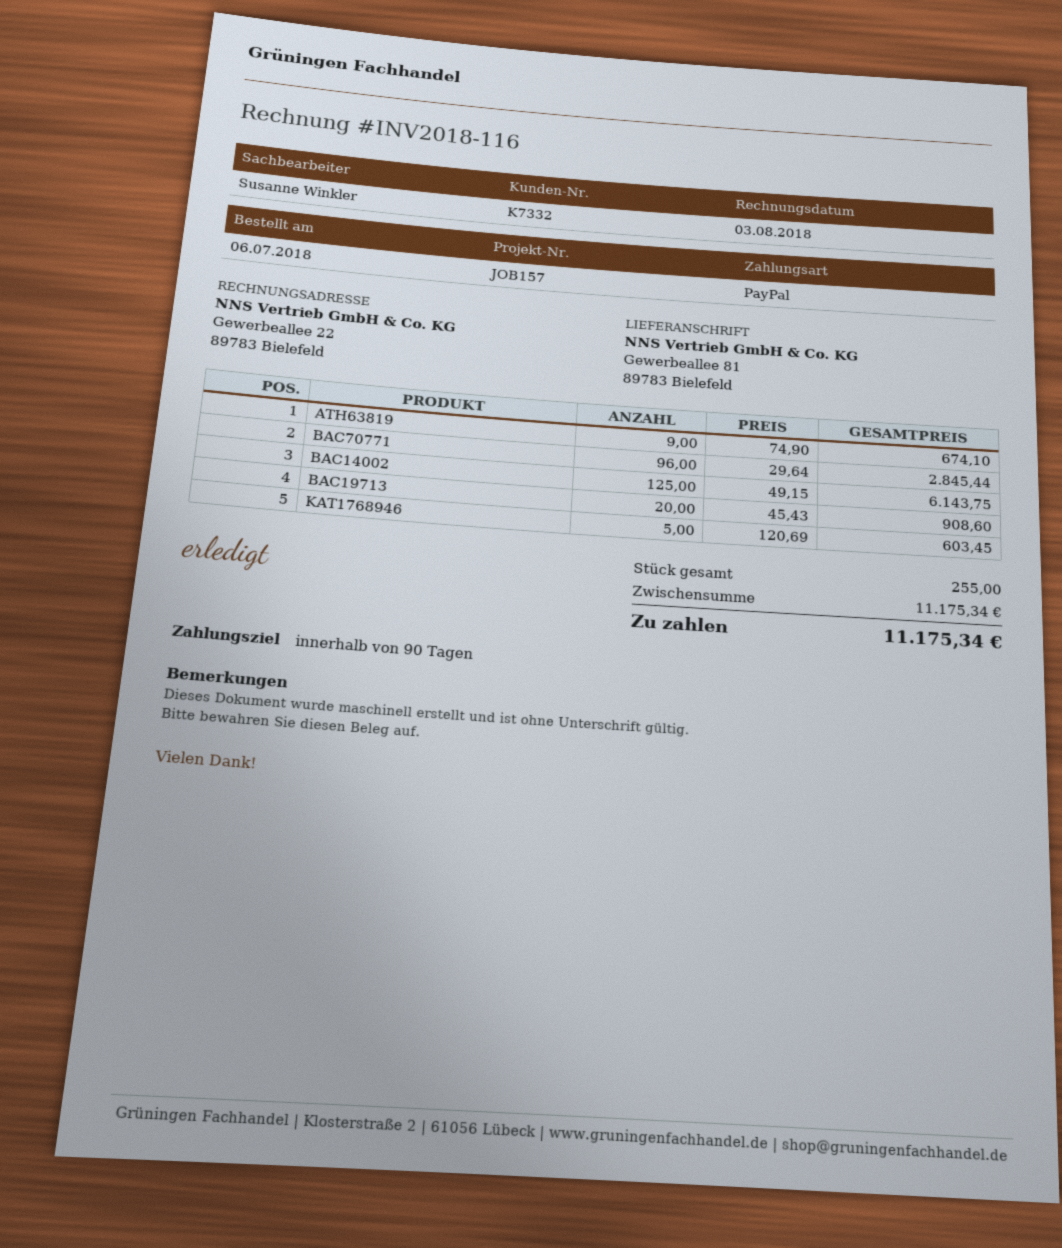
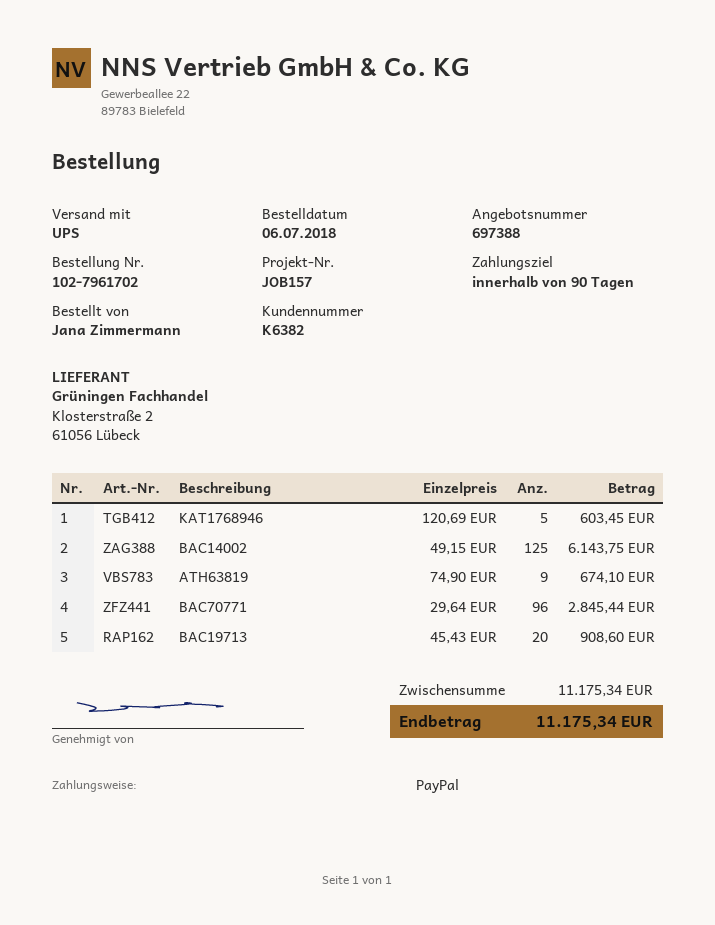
customer number: K7332 -> K6382

